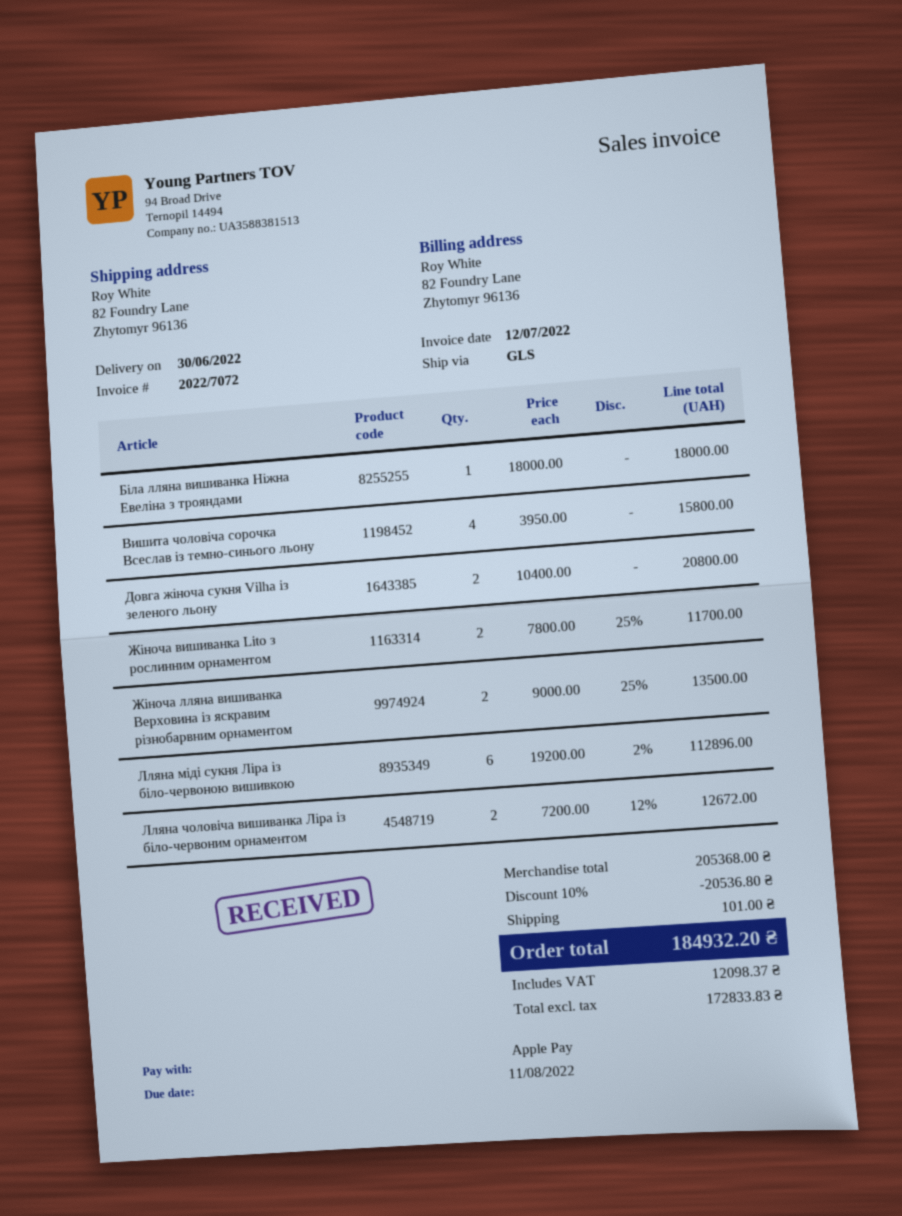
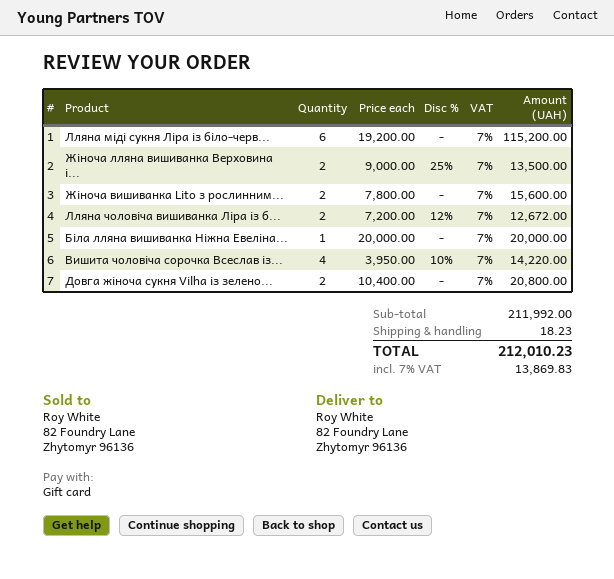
payment method: Apple Pay -> gift card
Біла лляна вишиванка Ніжна Евеліна з трояндами: 1 x 18000.00 = 18000.00 -> 1 x 20000.00 = 20000.00
Вишита чоловіча сорочка Всеслав із темно-синього льону: 4 x 3950.00 = 15800.00 -> 4 x 3950.00 - 10% = 14220.00
Жіноча вишиванка Lito з рослинним орнаментом: 2 x 7800.00 - 25% = 11700.00 -> 2 x 7800.00 = 15600.00
Лляна міді сукня Ліра із біло-червоною вишивкою: 6 x 19200.00 - 2% = 112896.00 -> 6 x 19200.00 = 115200.00
subtotal: 205368.00 -> 211992.00
discount: 10% = 20536.80 -> none
shipping: 101.00 -> 18.23
tax: 12098.37 -> 13869.83
total: 184932.20 -> 212010.23

